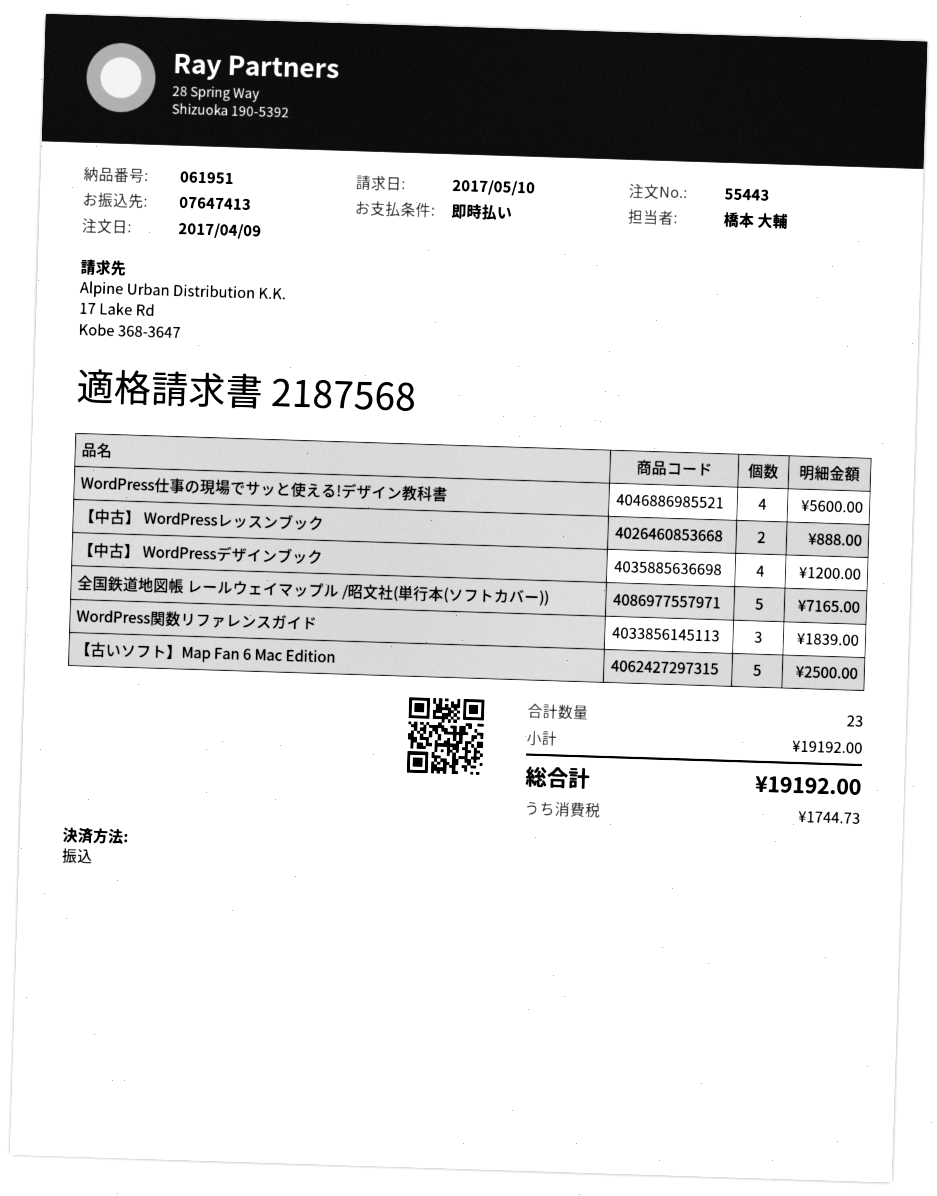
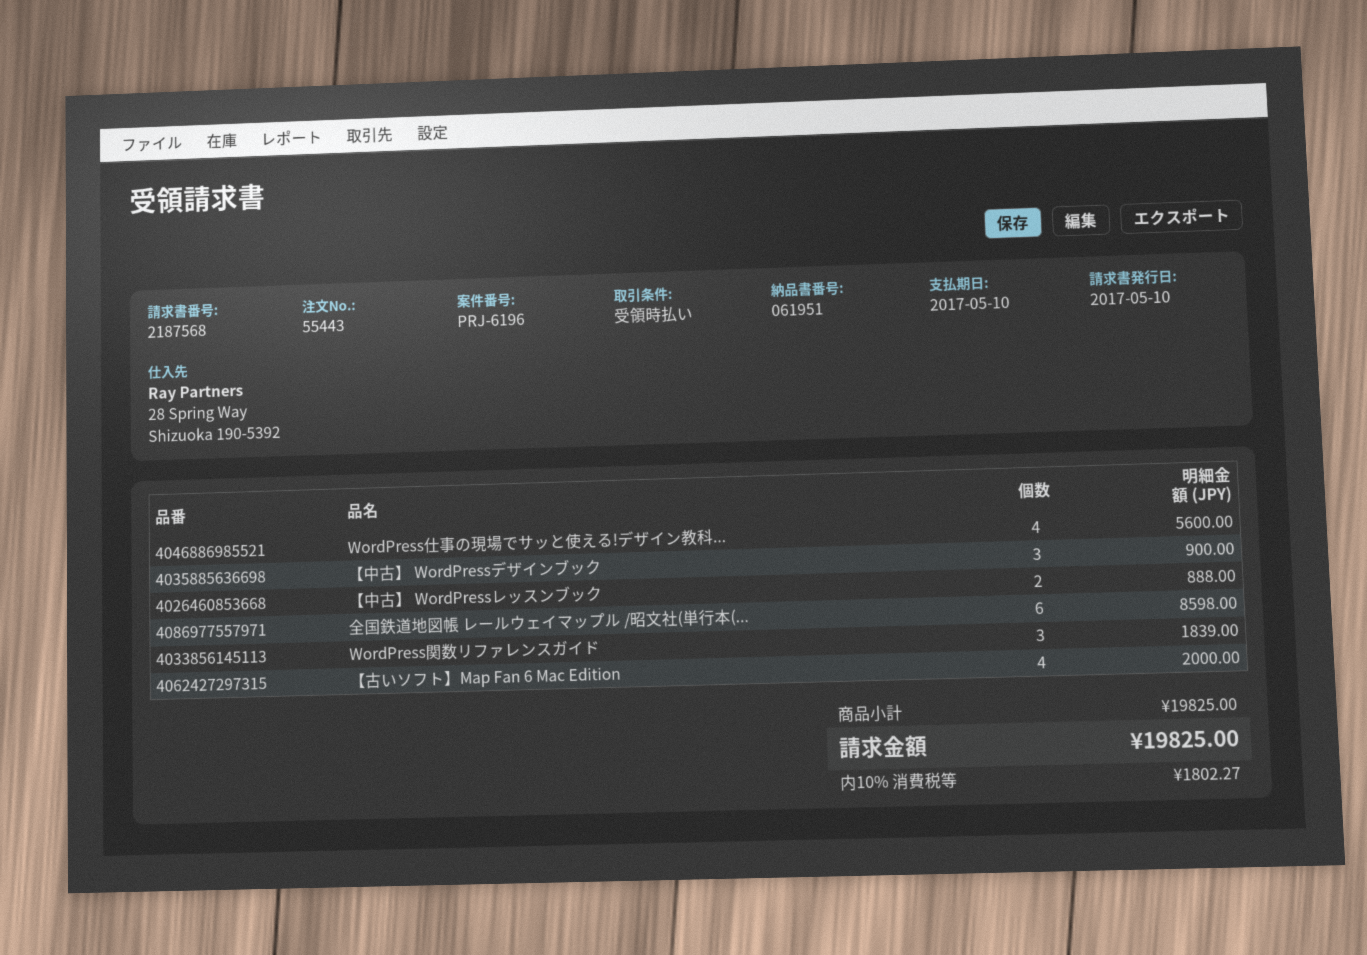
【中古】 WordPressデザインブック: 4 for 1200.00 -> 3 for 900.00
全国鉄道地図帳 レールウェイマップル /昭文社(単行本(ソフトカバー)): 5 for 7165.00 -> 6 for 8598.00
【古いソフト】Map Fan 6 Mac Edition: 5 for 2500.00 -> 4 for 2000.00
subtotal: 19192.00 -> 19825.00
tax: 1744.73 -> 1802.27
total: 19192.00 -> 19825.00

